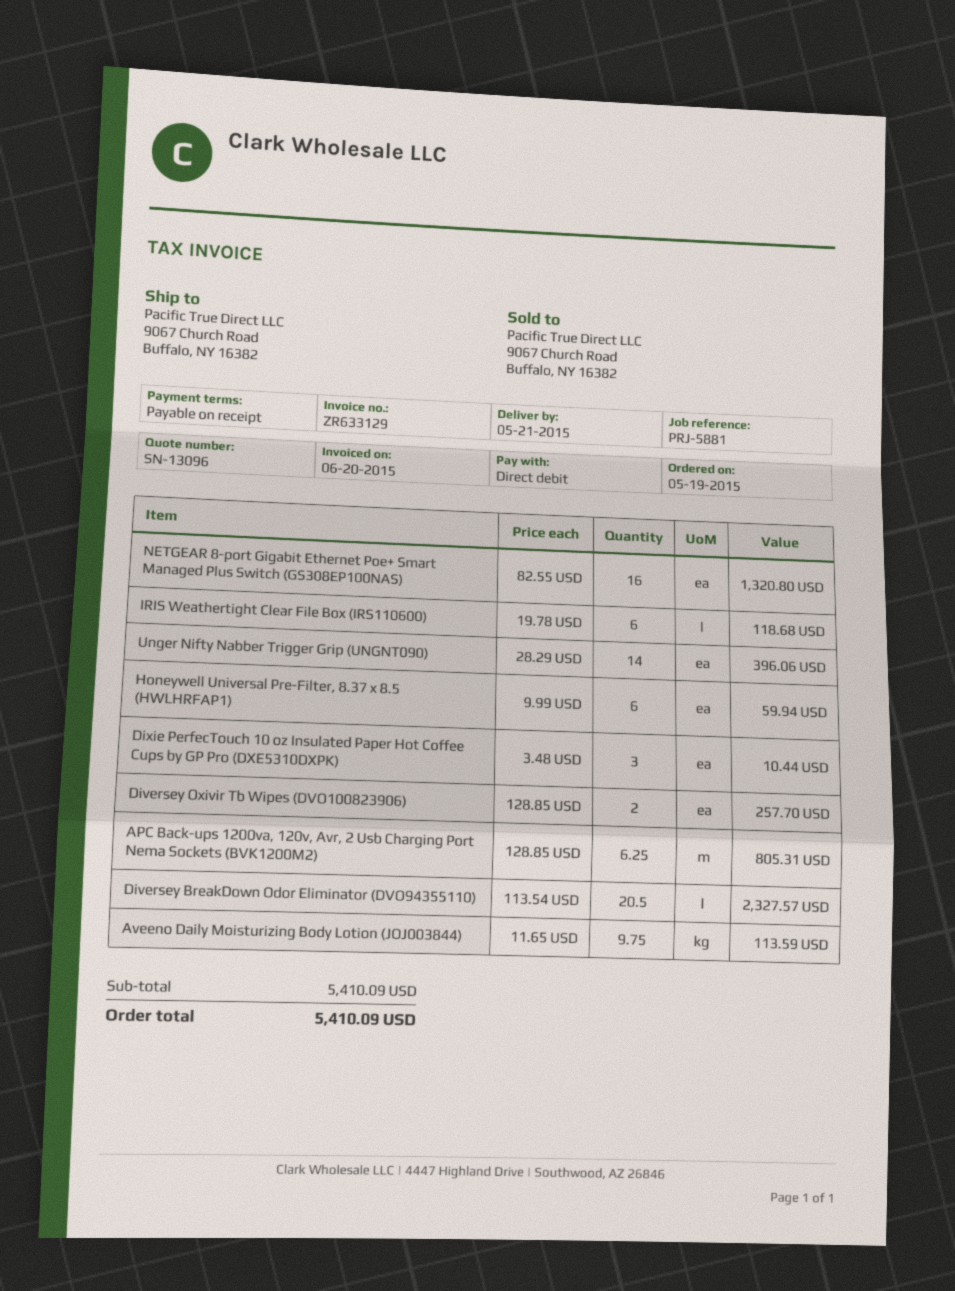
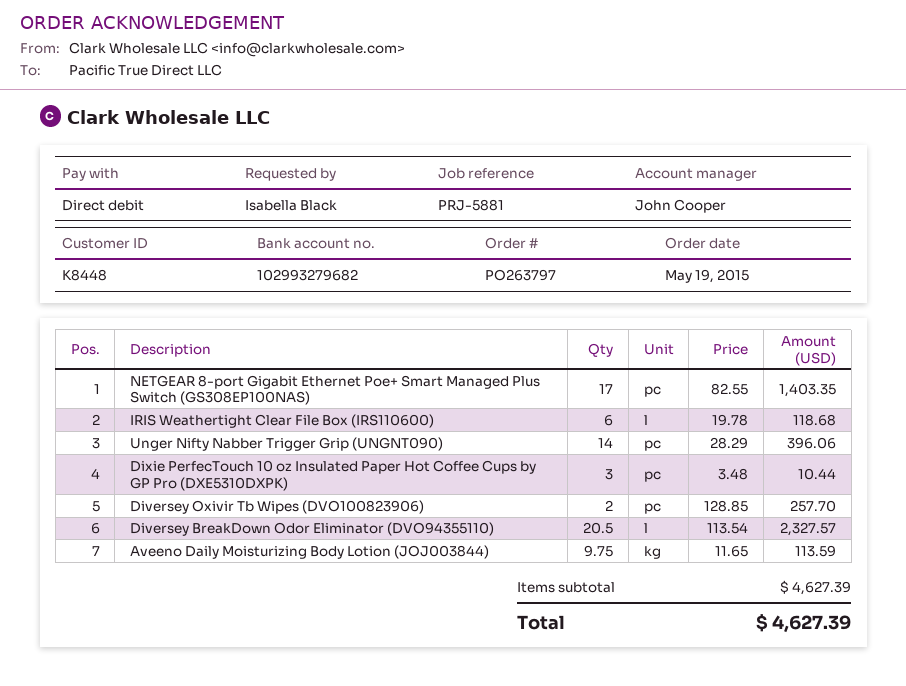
NETGEAR 8-port Gigabit Ethernet Poe+ Smart Managed Plus Switch (GS308EP100NAS): 16 x 82.55 = 1320.80 -> 17 x 82.55 = 1403.35
Honeywell Universal Pre-Filter, 8.37 x 8.5 (HWLHRFAP1): 6 x 9.99 = 59.94 -> none
APC Back-ups 1200va, 120v, Avr, 2 Usb Charging Port Nema Sockets (BVK1200M2): 6.25 x 128.85 = 805.31 -> none
subtotal: 5410.09 -> 4627.39
total: 5410.09 -> 4627.39

